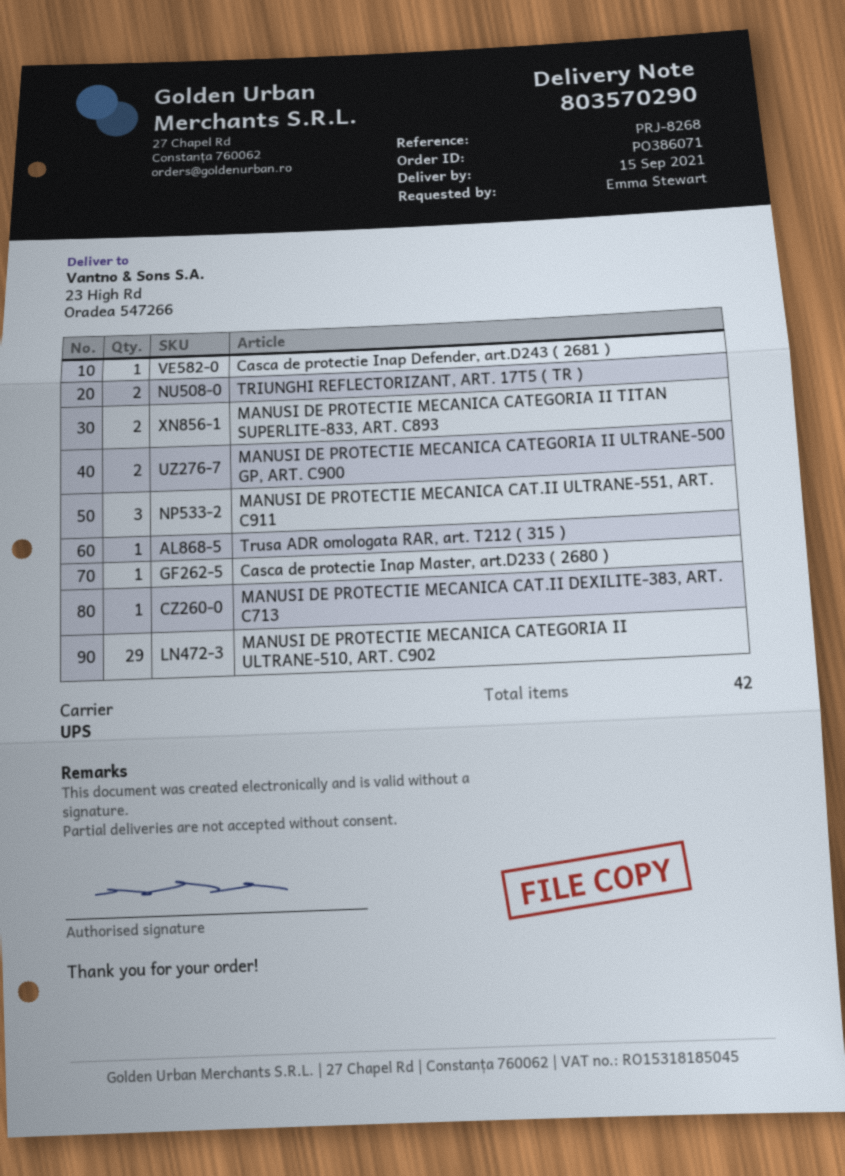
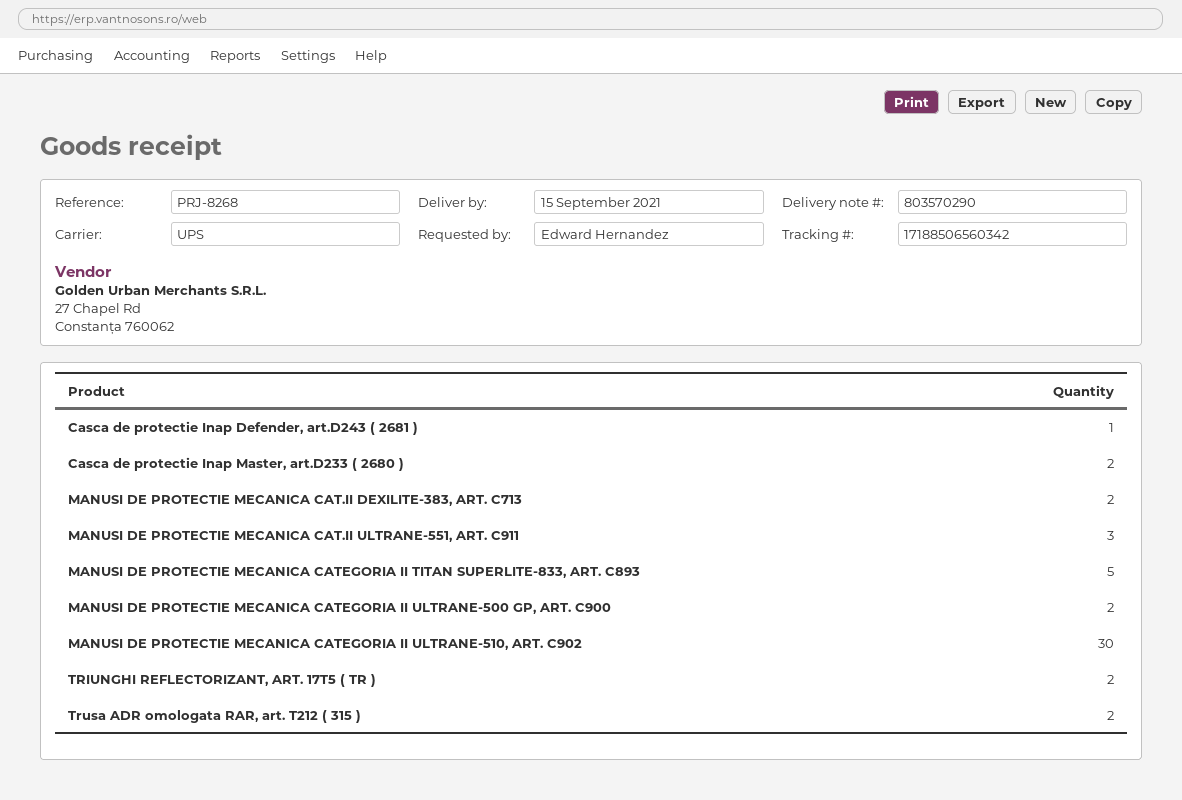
ordered by: Emma Stewart -> Edward Hernandez
MANUSI DE PROTECTIE MECANICA CATEGORIA II TITAN SUPERLITE-833, ART. C893: 2 -> 5
Trusa ADR omologata RAR, art. T212 ( 315 ): 1 -> 2
Casca de protectie Inap Master, art.D233 ( 2680 ): 1 -> 2
MANUSI DE PROTECTIE MECANICA CAT.II DEXILITE-383, ART. C713: 1 -> 2
MANUSI DE PROTECTIE MECANICA CATEGORIA II ULTRANE-510, ART. C902: 29 -> 30

